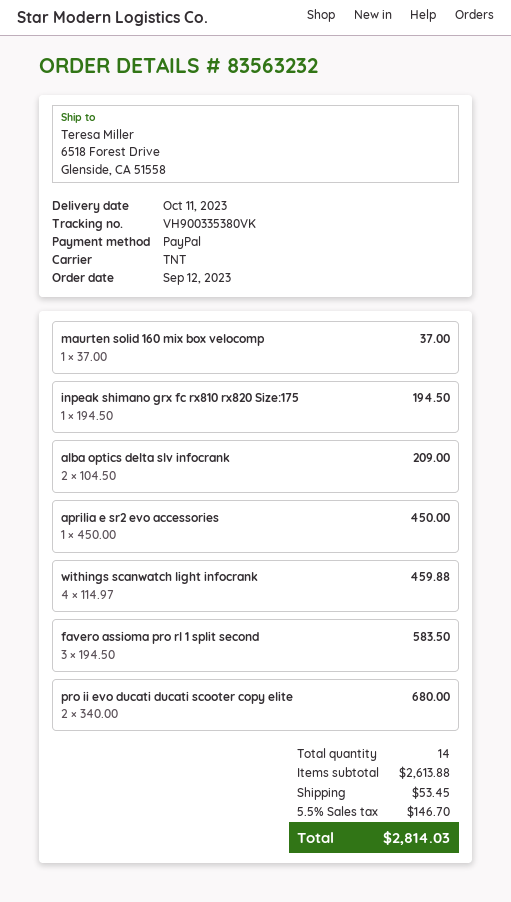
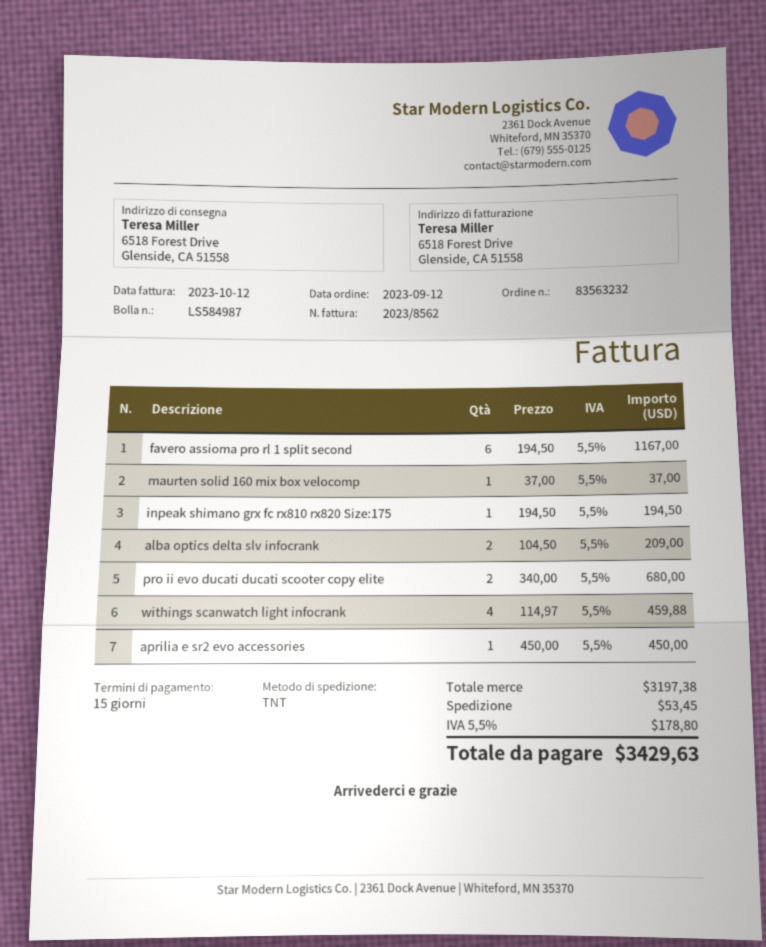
favero assioma pro rl 1 split second: 3 x 194.50 = 583.50 -> 6 x 194.50 = 1167.00
subtotal: 2613.88 -> 3197.38
tax: 5.5% = 146.70 -> 5.5% = 178.80
total: 2814.03 -> 3429.63

